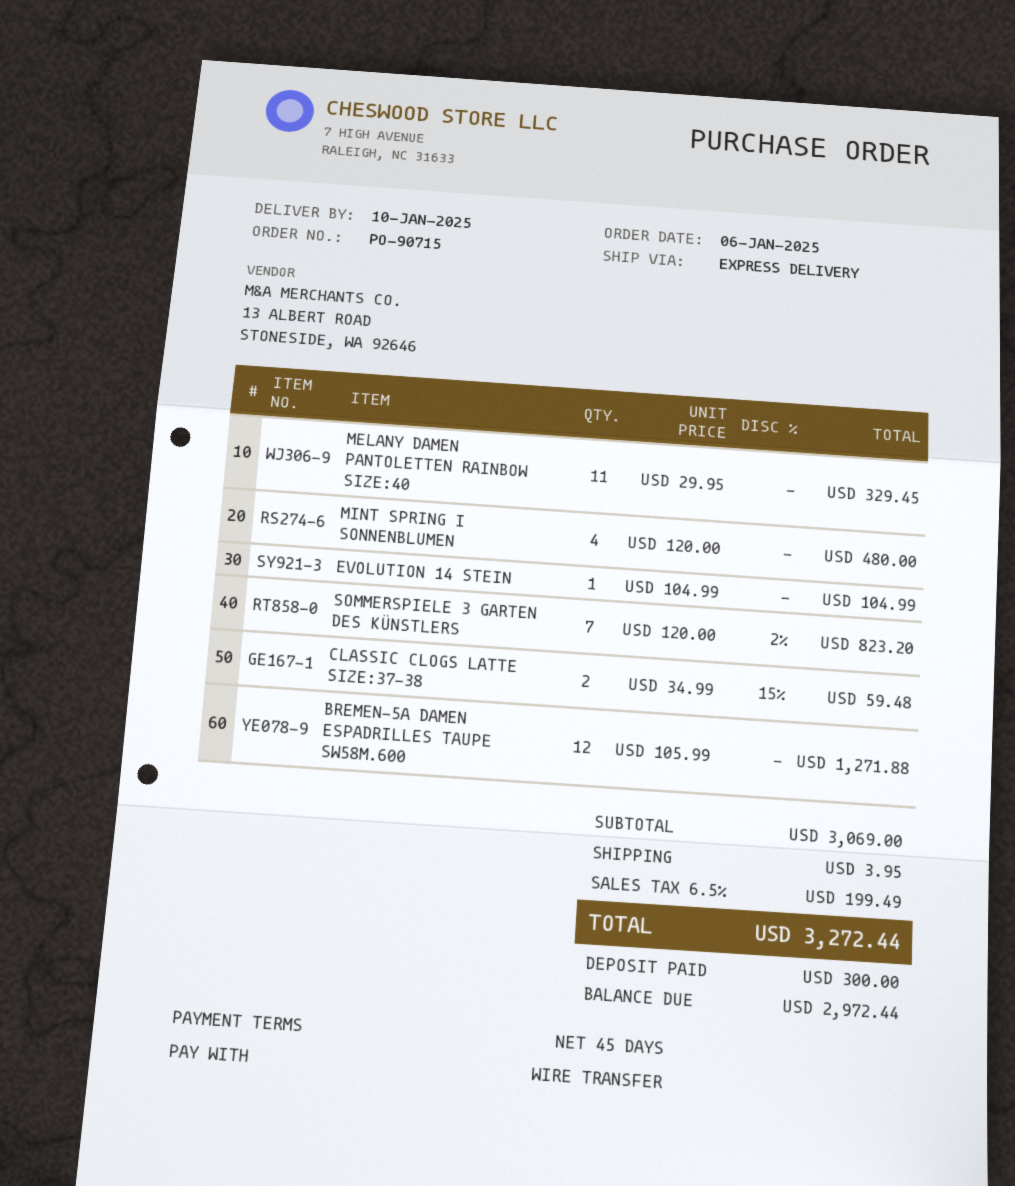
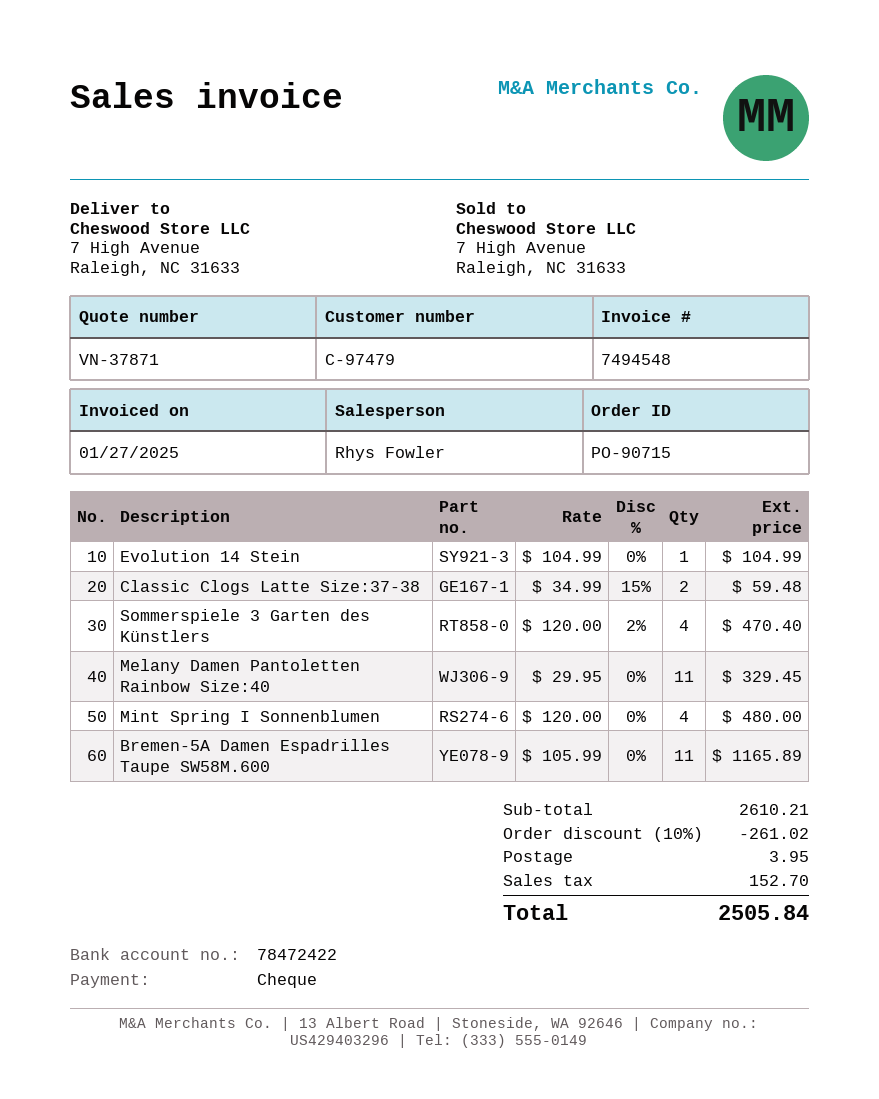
payment method: bank transfer -> cheque
SOMMERSPIELE 3 GARTEN DES KÜNSTLERS: 7 x 120.00 - 2% = 823.20 -> 4 x 120.00 - 2% = 470.40
BREMEN-5A DAMEN ESPADRILLES TAUPE SW58M.600: 12 x 105.99 = 1271.88 -> 11 x 105.99 = 1165.89
subtotal: 3069.00 -> 2610.21
discount: none -> 10% = 261.02
tax: 199.49 -> 152.70
total: 3272.44 -> 2505.84

